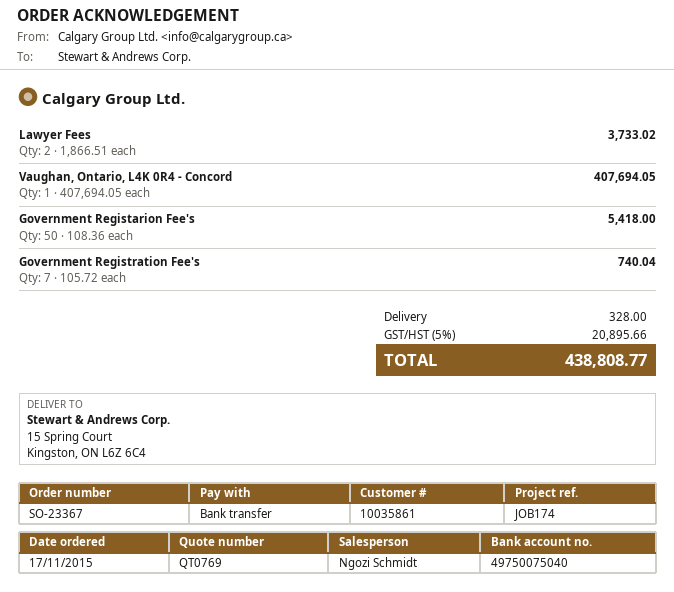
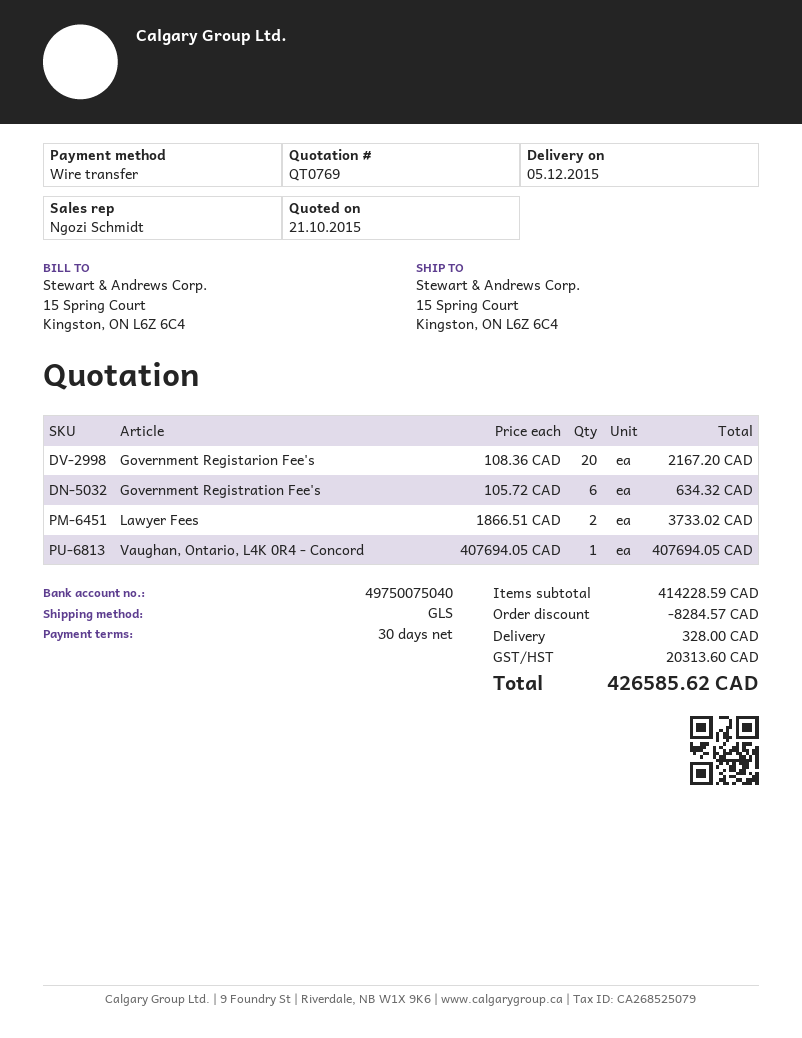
Government Registarion Fee's: 50 x 108.36 = 5418.00 -> 20 x 108.36 = 2167.20
Government Registration Fee's: 7 x 105.72 = 740.04 -> 6 x 105.72 = 634.32
discount: none -> 8284.57
tax: 20895.66 -> 20313.60
total: 438808.77 -> 426585.62

